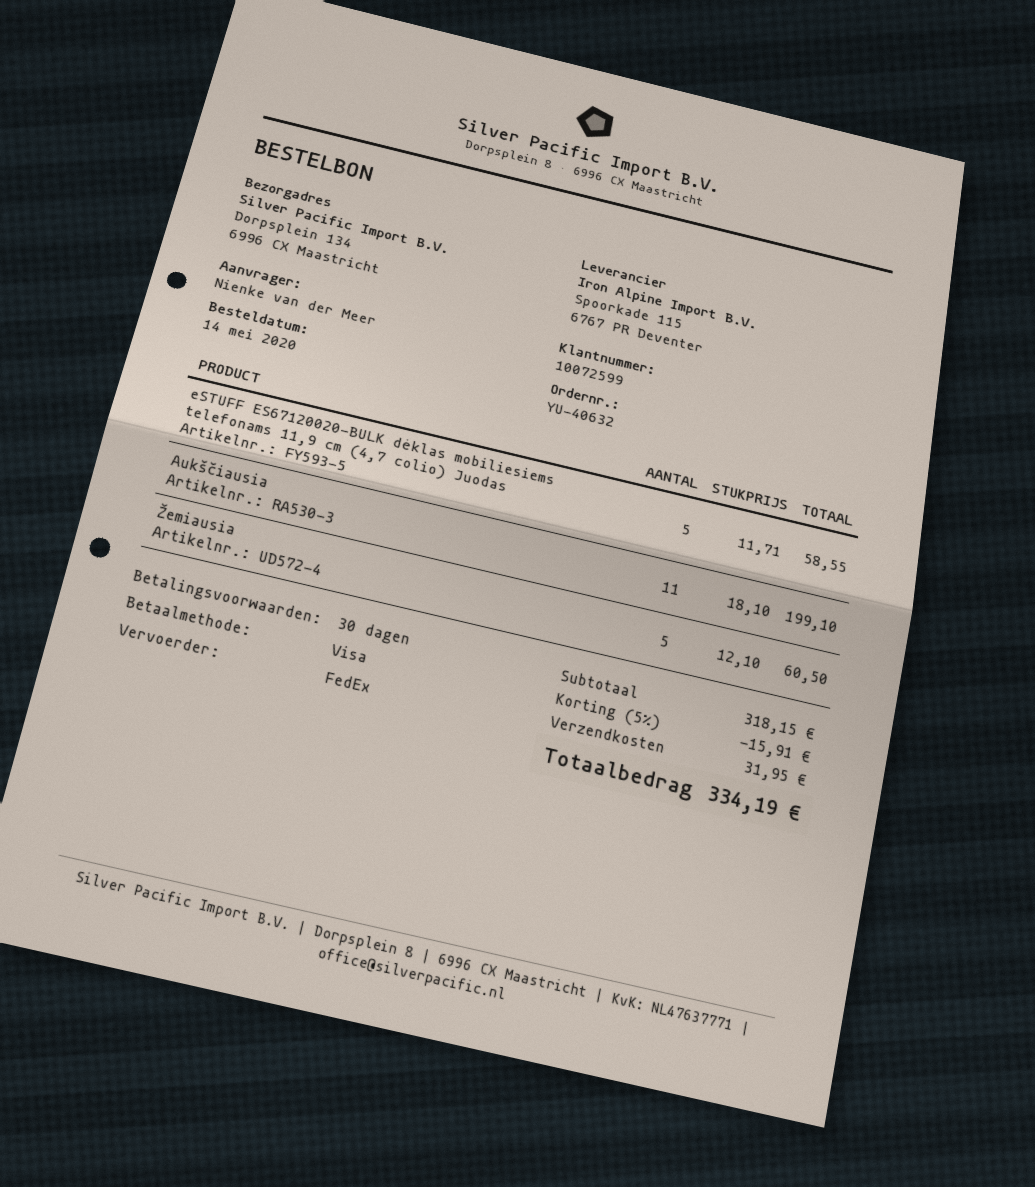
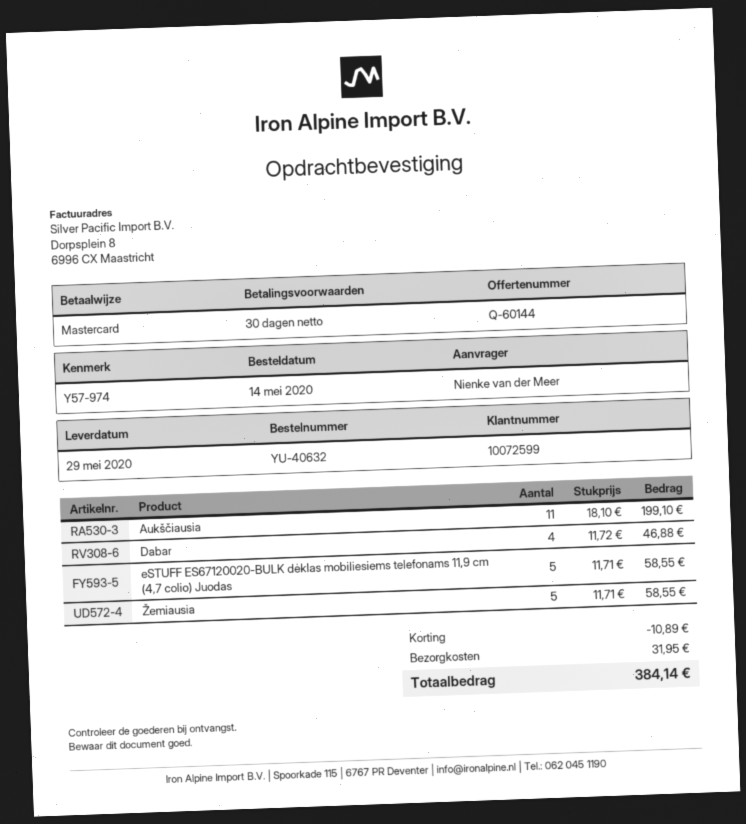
payment method: Visa -> Mastercard
Žemiausia: 5 x 12.10 = 60.50 -> 5 x 11.71 = 58.55
Dabar: none -> 4 x 11.72 = 46.88
discount: 15.91 -> 10.89
total: 334.19 -> 384.14

